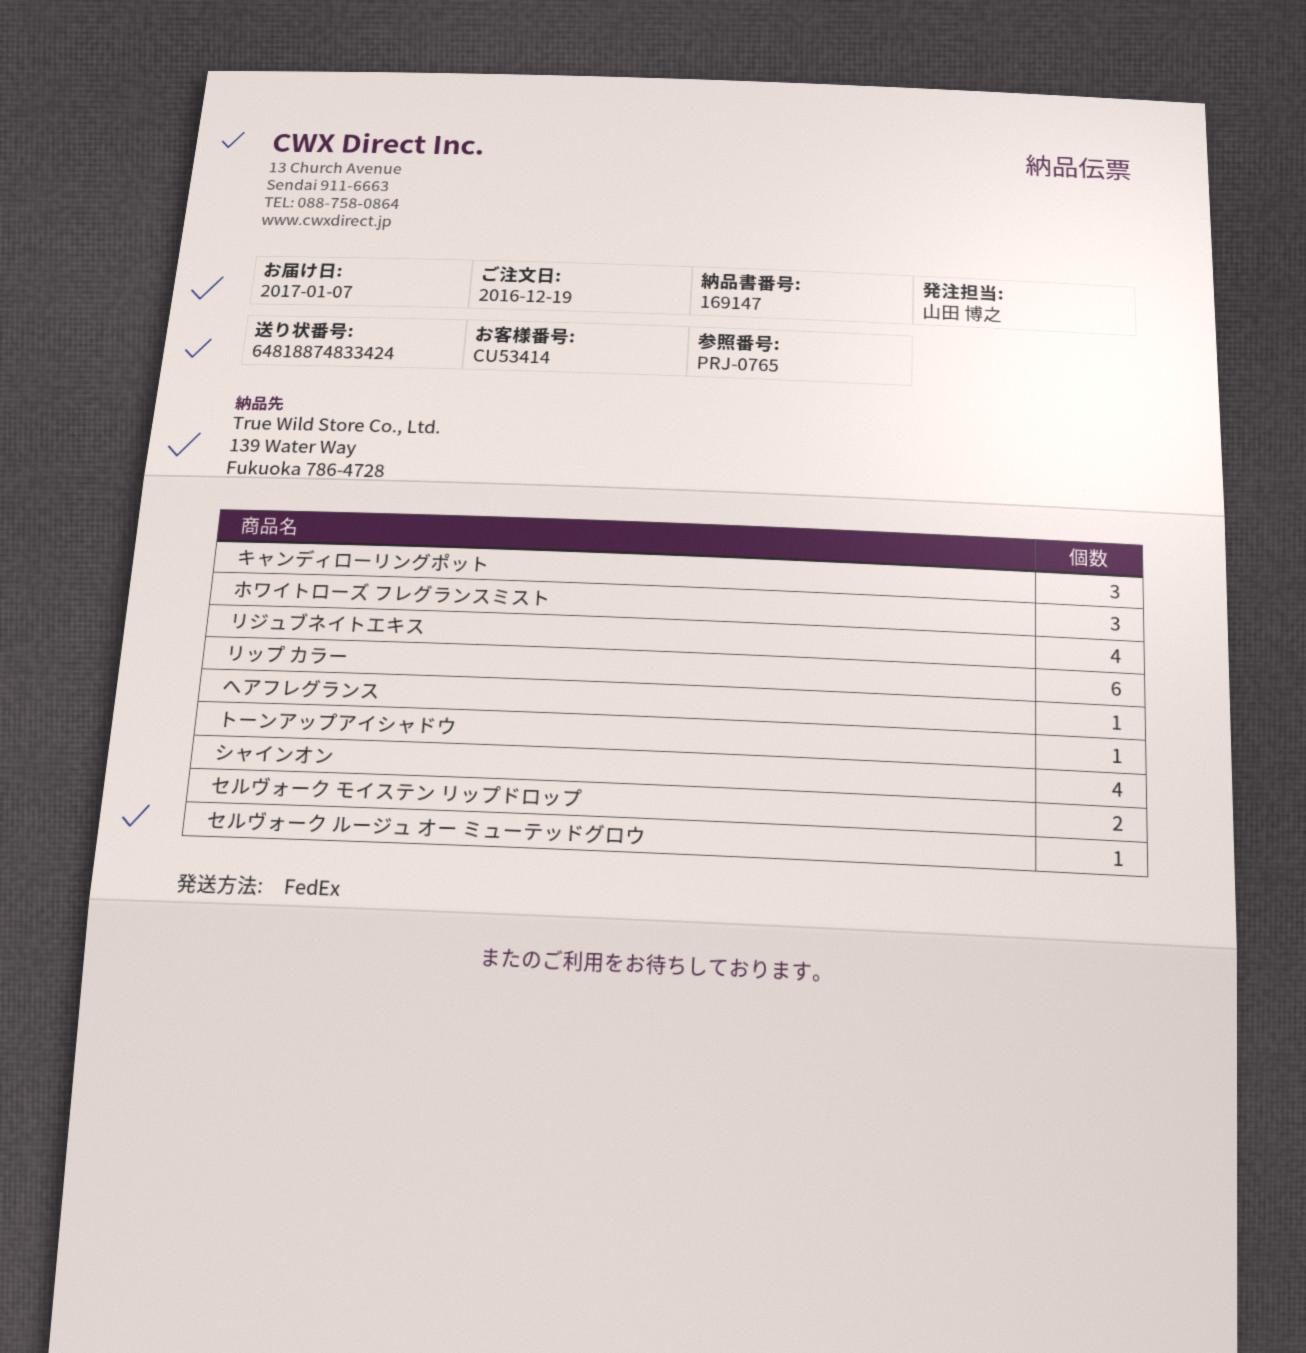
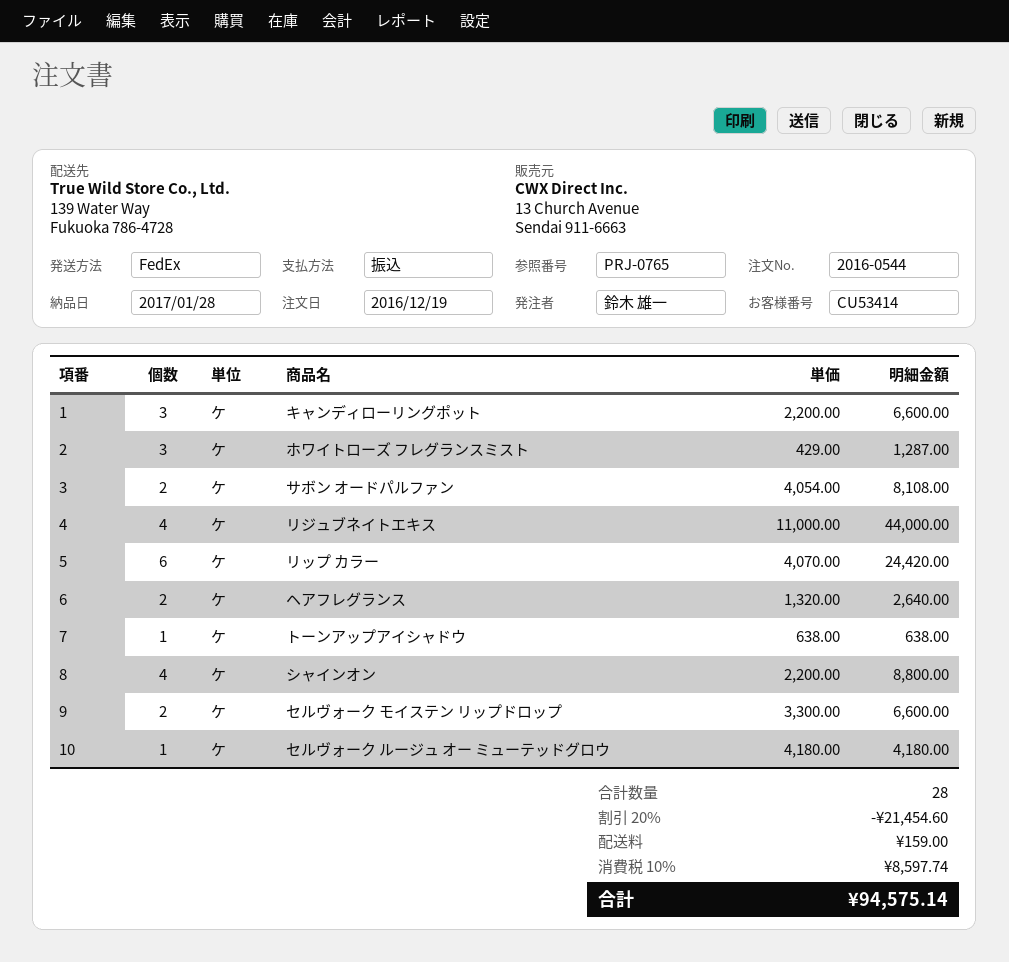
delivery date: 2017-01-07 -> 2017-01-28
ordered by: 山田 博之 -> 鈴木 雄一
ヘアフレグランス: 1 -> 2
サボン オードパルファン: none -> 2

